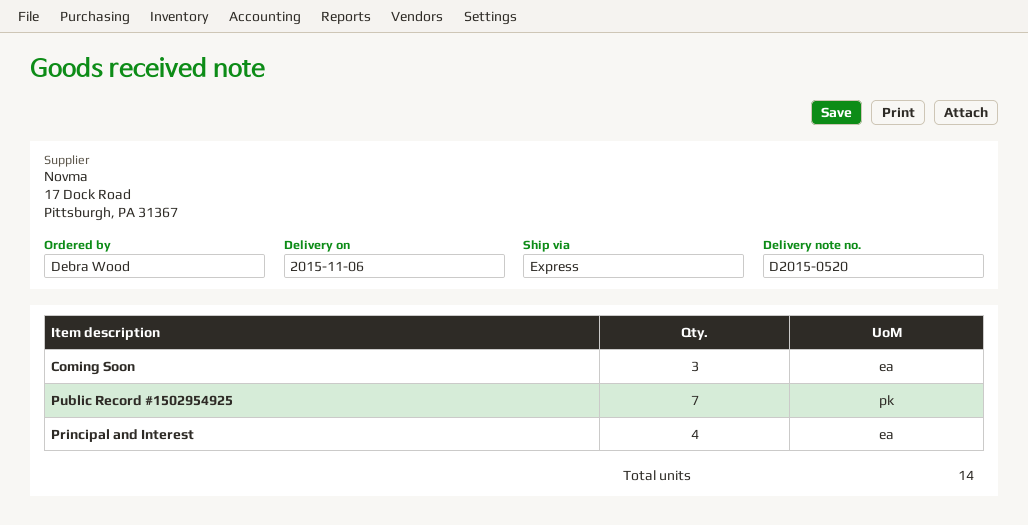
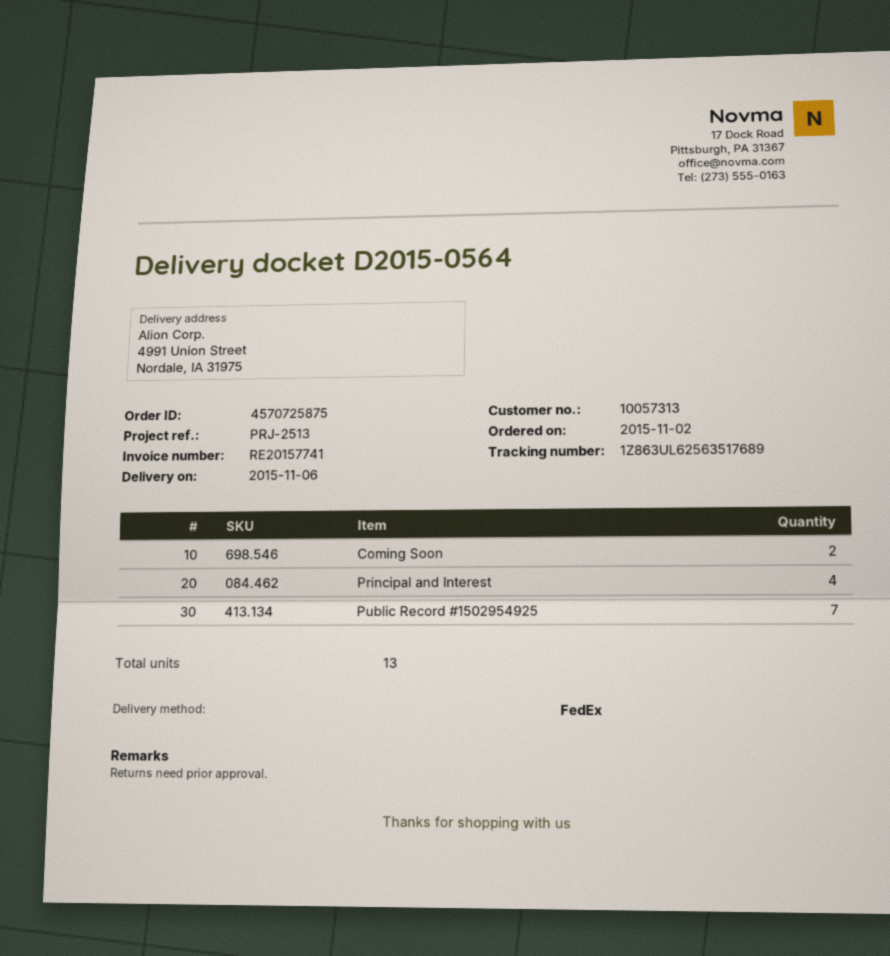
delivery note number: D2015-0520 -> D2015-0564
shipping method: express -> FedEx
Coming Soon: 3 -> 2
total quantity: 14 -> 13

